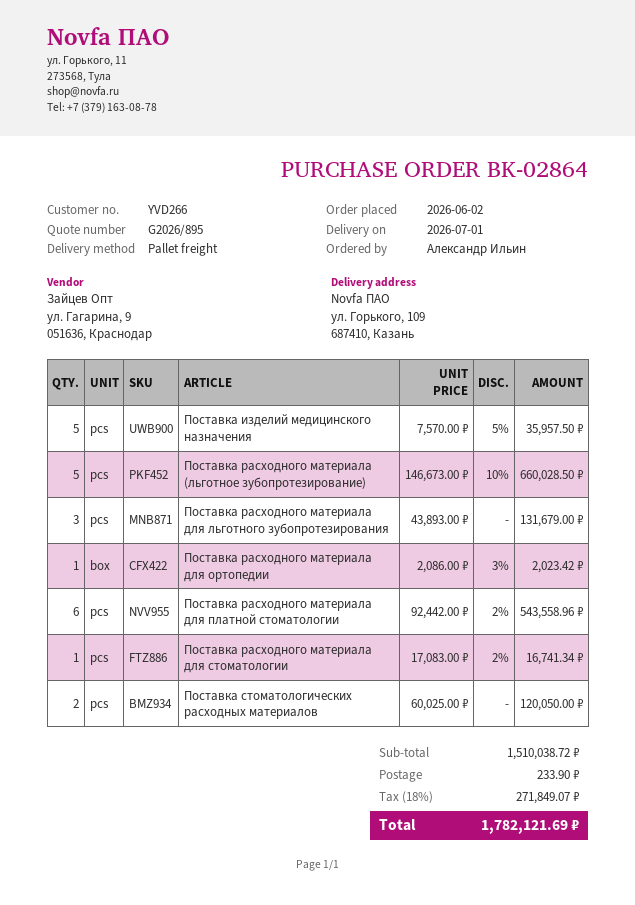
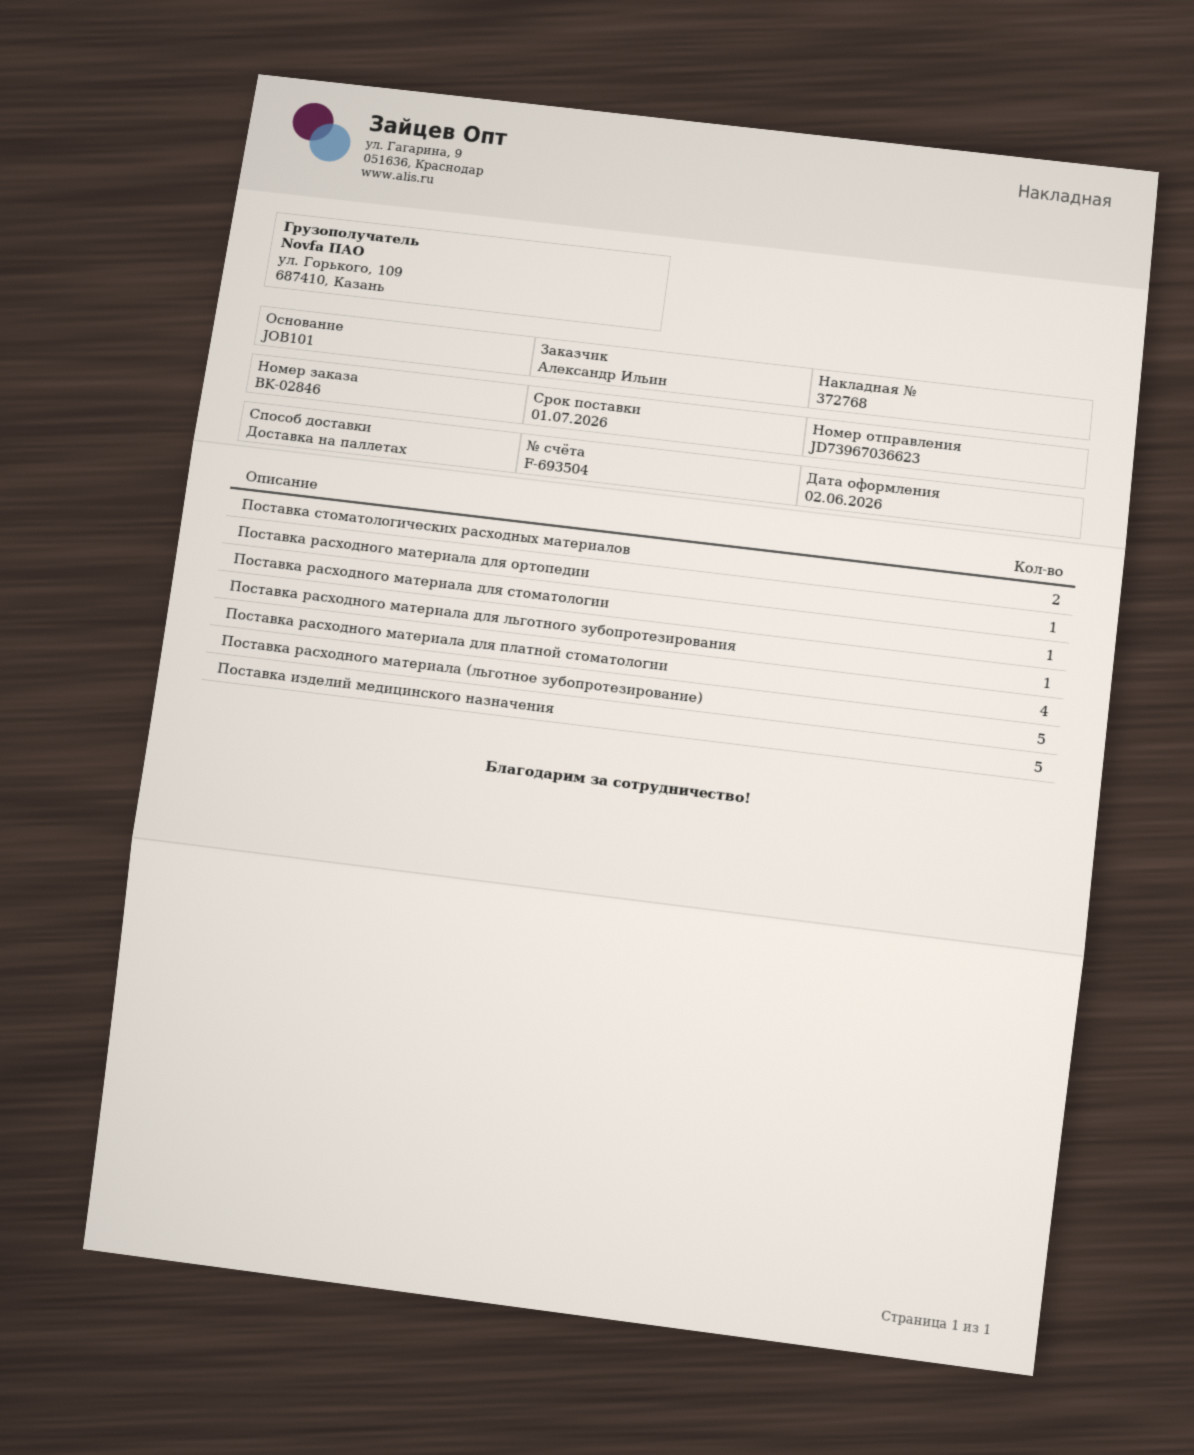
order number: BK-02864 -> BK-02846
Поставка расходного материала для льготного зубопротезирования: 3 -> 1
Поставка расходного материала для платной стоматологии: 6 -> 4

